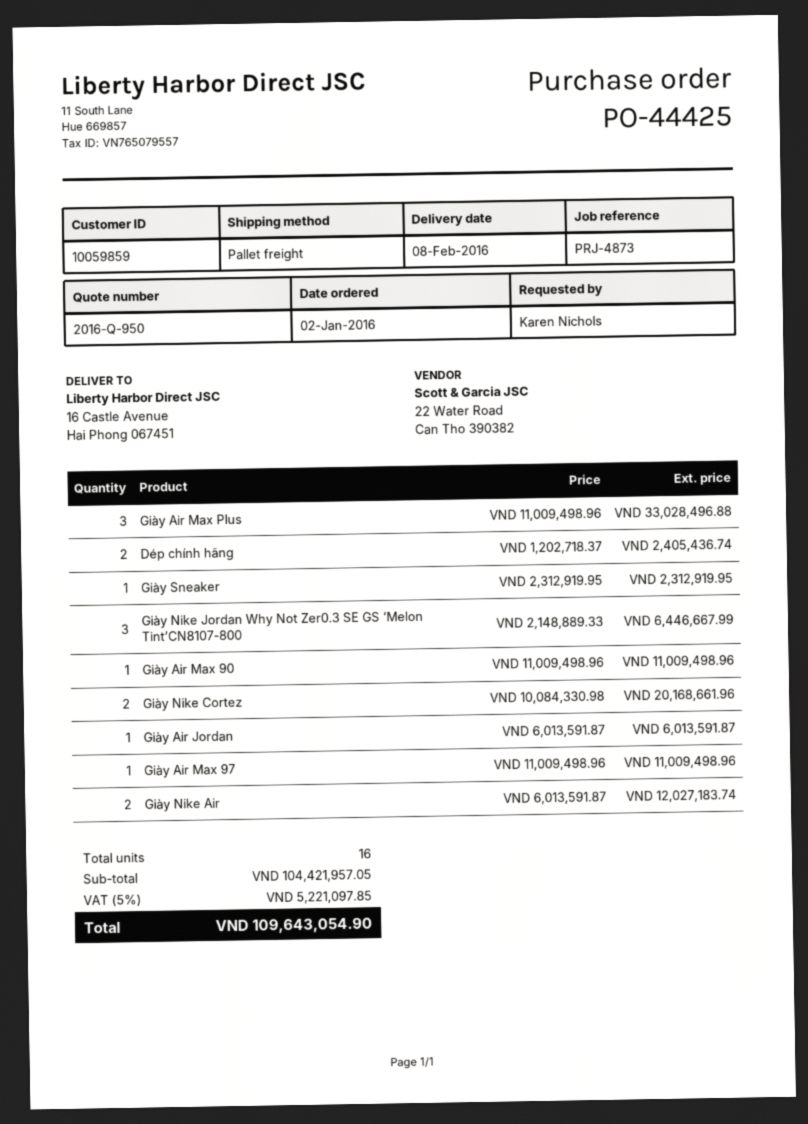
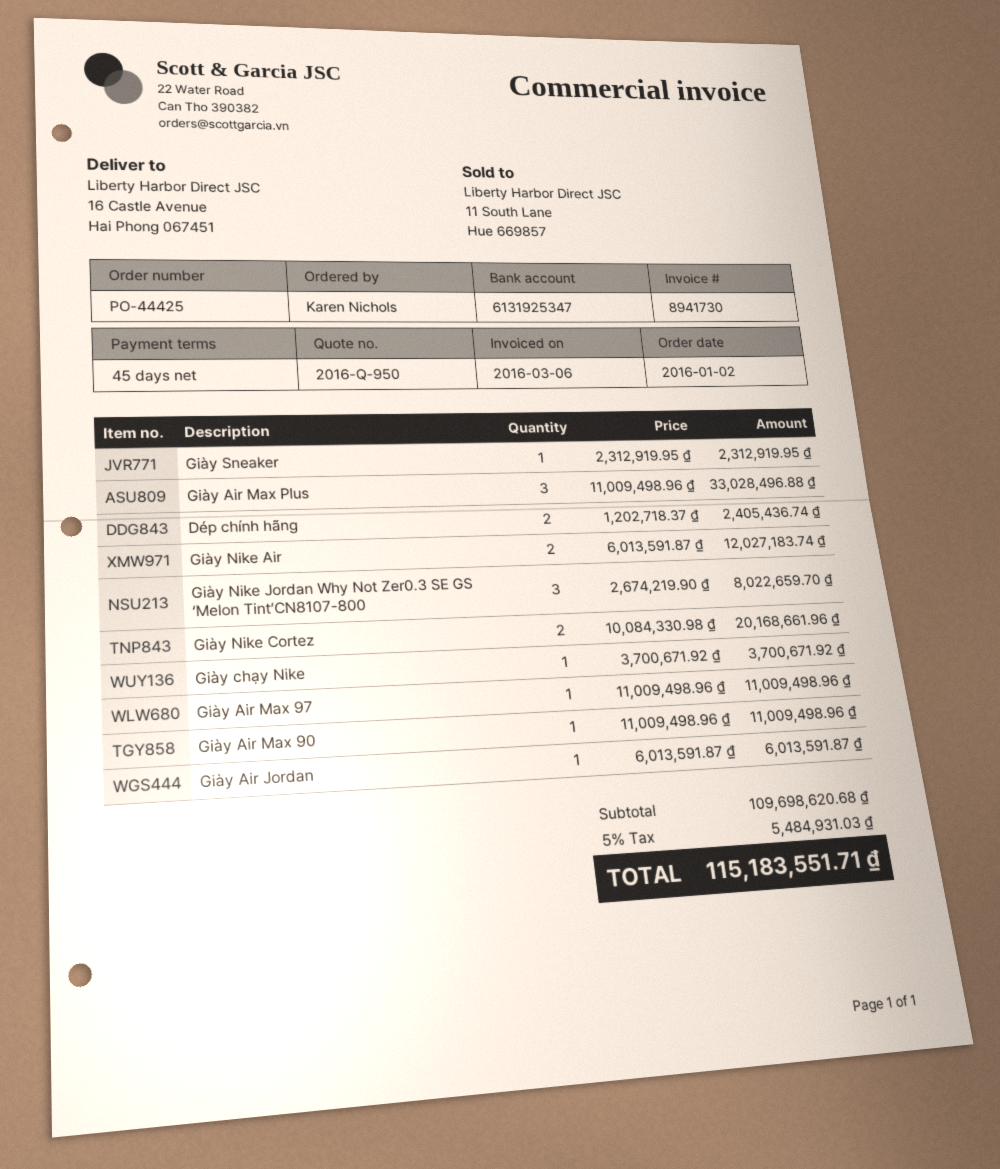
Giày Nike Jordan Why Not Zer0.3 SE GS ‘Melon Tint’CN8107-800: 3 x 2148889.33 = 6446667.99 -> 3 x 2674219.90 = 8022659.70
Giày chạy Nike: none -> 1 x 3700671.92 = 3700671.92
subtotal: 104421957.05 -> 109698620.68
tax: 5% = 5221097.85 -> 5% = 5484931.03
total: 109643054.90 -> 115183551.71

